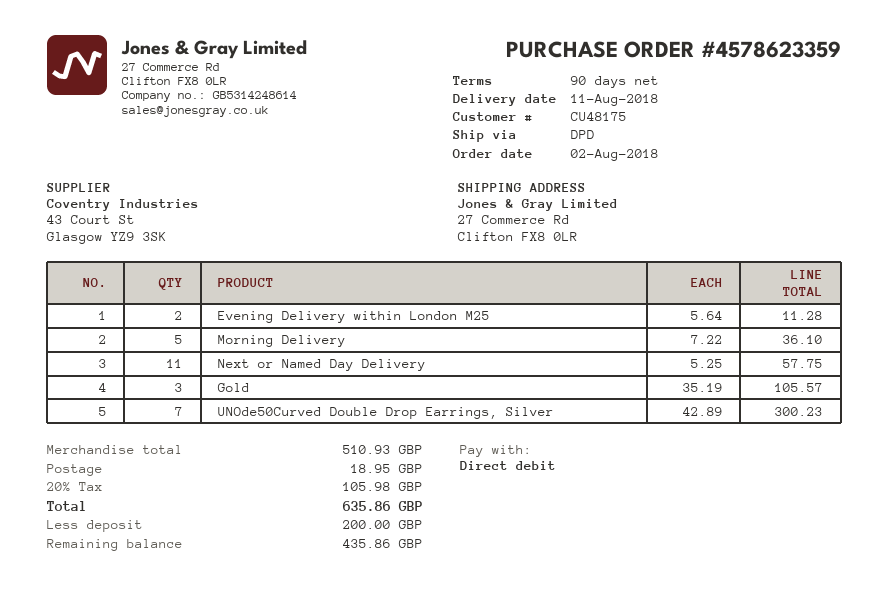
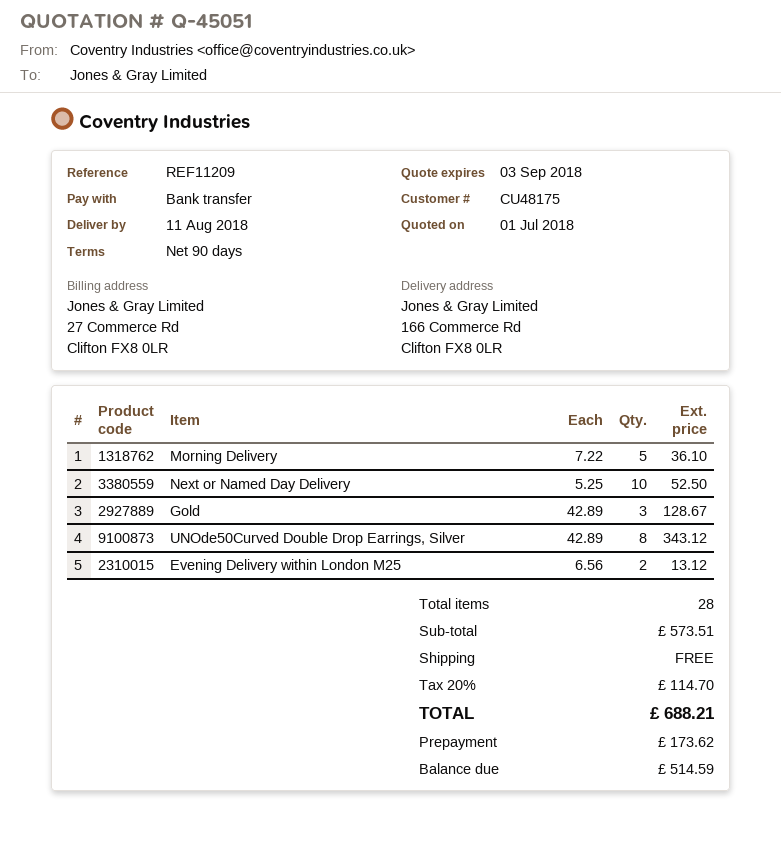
payment method: direct debit -> bank transfer
ship to: 27 Commerce Rd, Clifton FX8 0LR -> 166 Commerce Rd, Clifton FX8 0LR
Evening Delivery within London M25: 2 x 5.64 = 11.28 -> 2 x 6.56 = 13.12
Next or Named Day Delivery: 11 x 5.25 = 57.75 -> 10 x 5.25 = 52.50
Gold: 3 x 35.19 = 105.57 -> 3 x 42.89 = 128.67
UNOde50Curved Double Drop Earrings, Silver: 7 x 42.89 = 300.23 -> 8 x 42.89 = 343.12
subtotal: 510.93 -> 573.51
shipping: 18.95 -> 0.00
tax: 20% = 105.98 -> 20% = 114.70
total: 635.86 -> 688.21
deposit: 200.00 -> 173.62
balance: 435.86 -> 514.59

